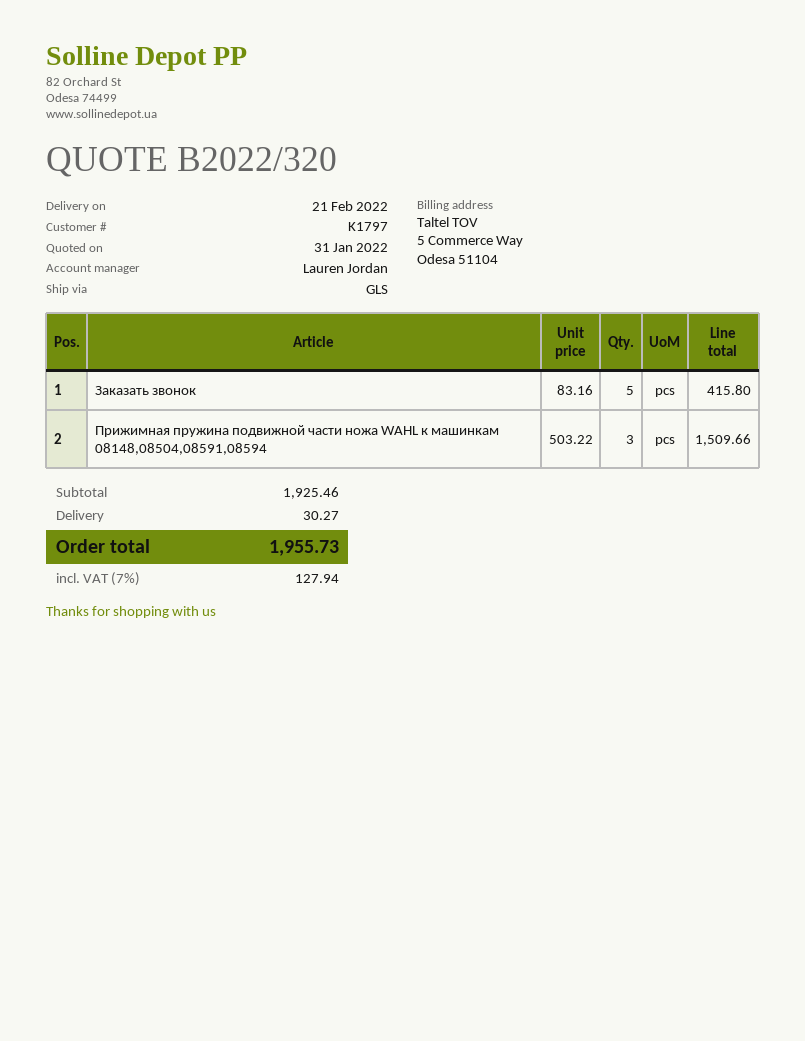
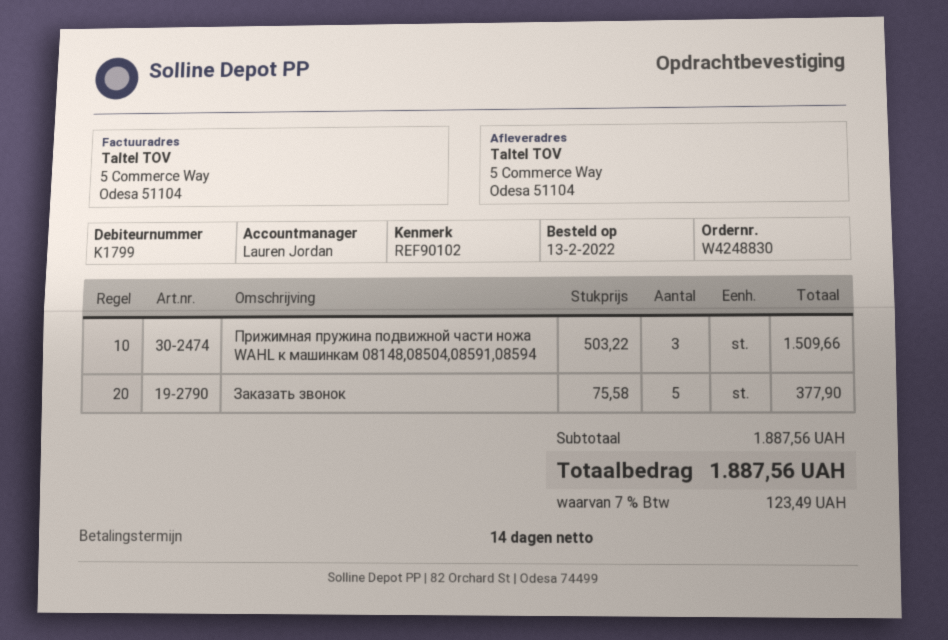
customer number: K1797 -> K1799
Заказать звонок: 5 x 83.16 = 415.80 -> 5 x 75.58 = 377.90
subtotal: 1925.46 -> 1887.56
shipping: 30.27 -> none
tax: 7% = 127.94 -> 7% = 123.49
total: 1955.73 -> 1887.56

